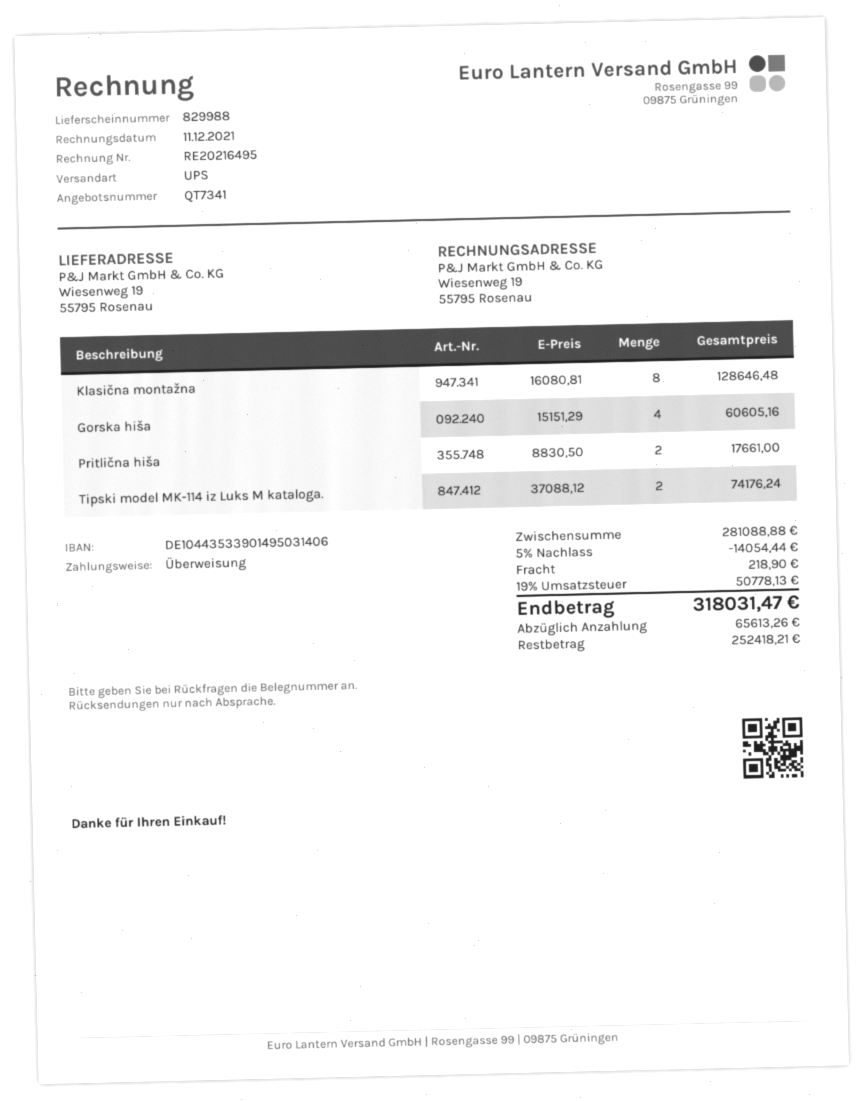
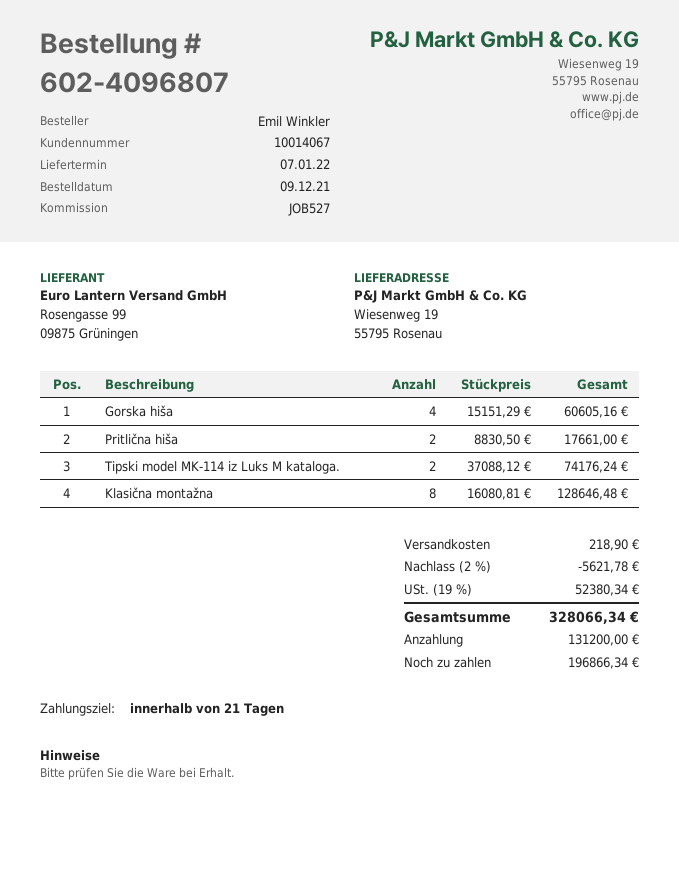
discount: 5% = 14054.44 -> 2% = 5621.78
tax: 19% = 50778.13 -> 19% = 52380.34
total: 318031.47 -> 328066.34
deposit: 65613.26 -> 131200.00
balance: 252418.21 -> 196866.34

